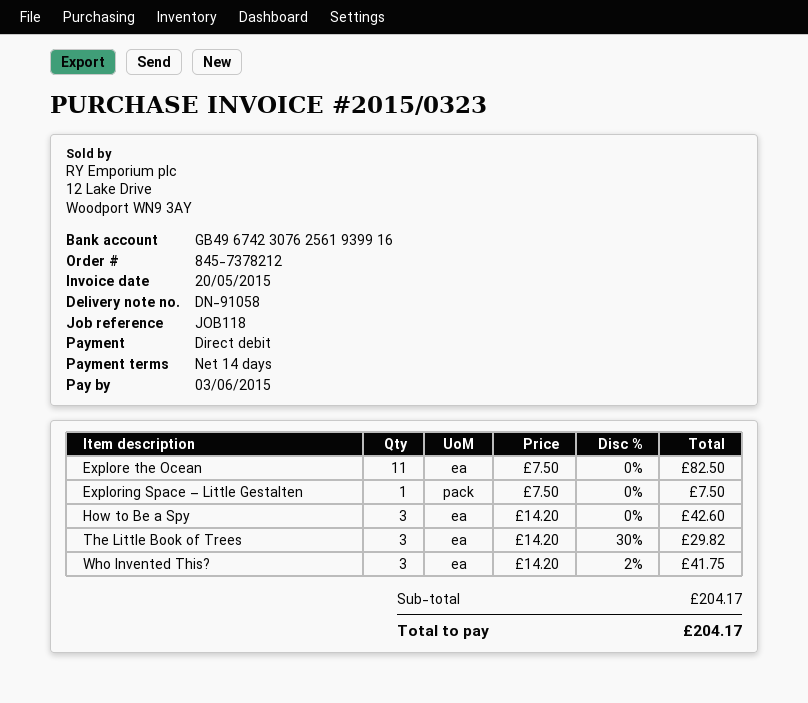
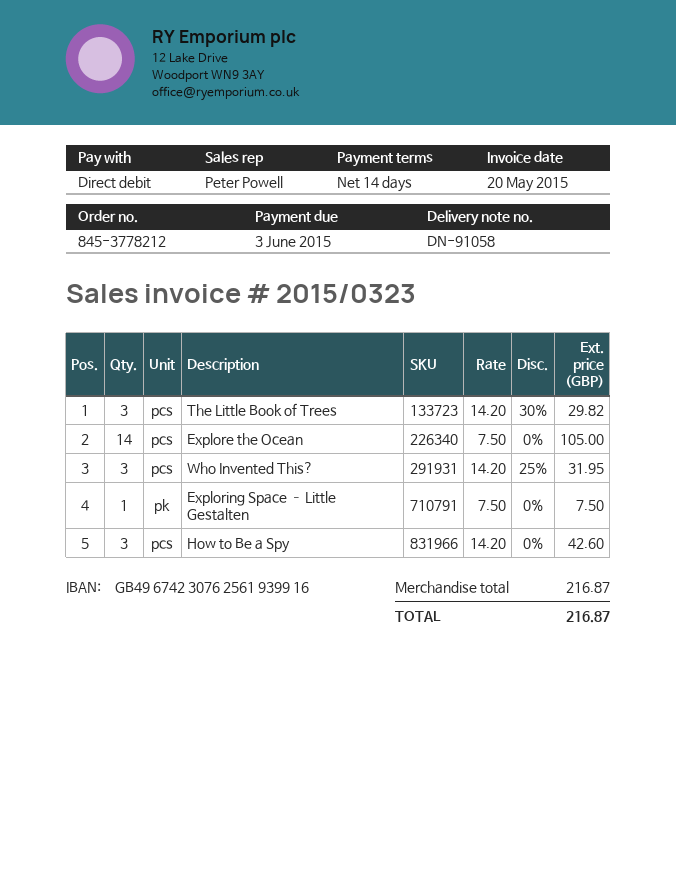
order number: 845-7378212 -> 845-3778212
Explore the Ocean: 11 x 7.50 = 82.50 -> 14 x 7.50 = 105.00
Who Invented This?: 3 x 14.20 - 2% = 41.75 -> 3 x 14.20 - 25% = 31.95
subtotal: 204.17 -> 216.87
total: 204.17 -> 216.87

